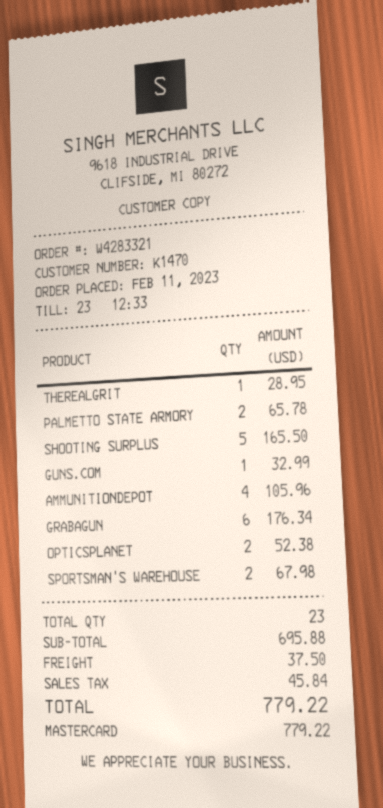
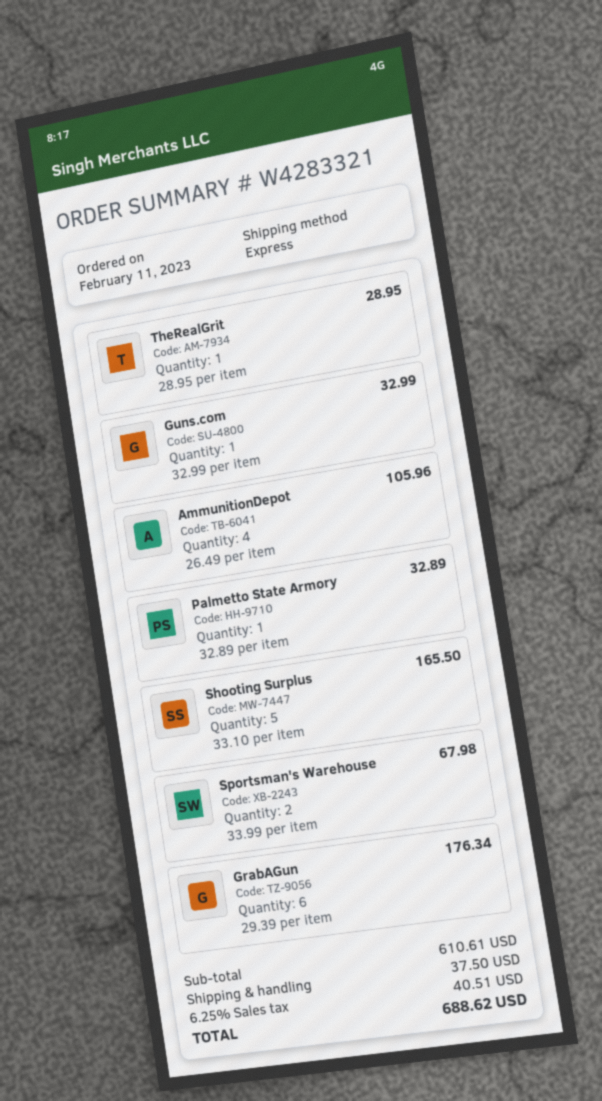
PALMETTO STATE ARMORY: 2 for 65.78 -> 1 for 32.89
OPTICSPLANET: 2 for 52.38 -> none
subtotal: 695.88 -> 610.61
tax: 45.84 -> 40.51
total: 779.22 -> 688.62

